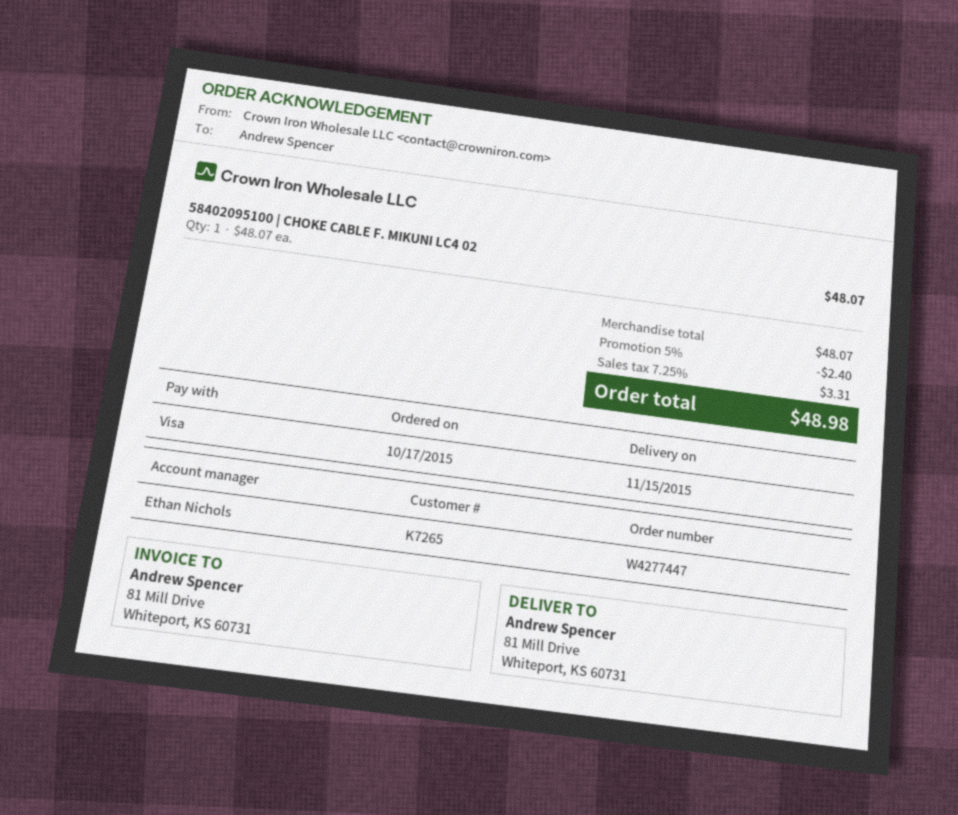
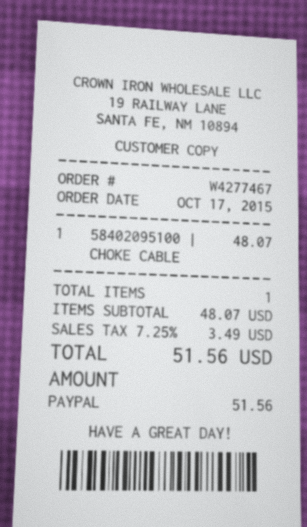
order number: W4277447 -> W4277467
payment method: Visa -> PayPal
discount: 5% = 2.40 -> none
tax: 7.25% = 3.31 -> 7.25% = 3.49
total: 48.98 -> 51.56

